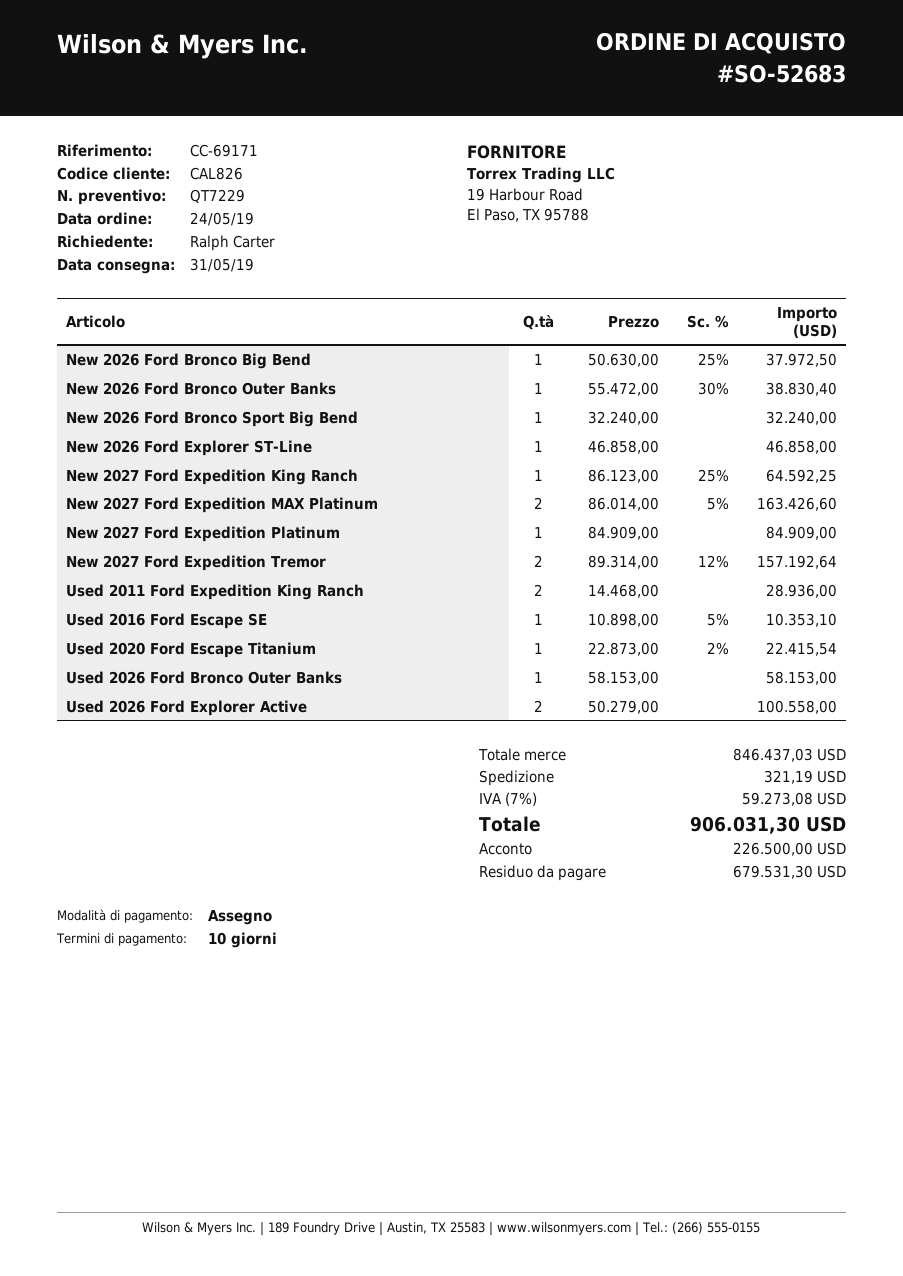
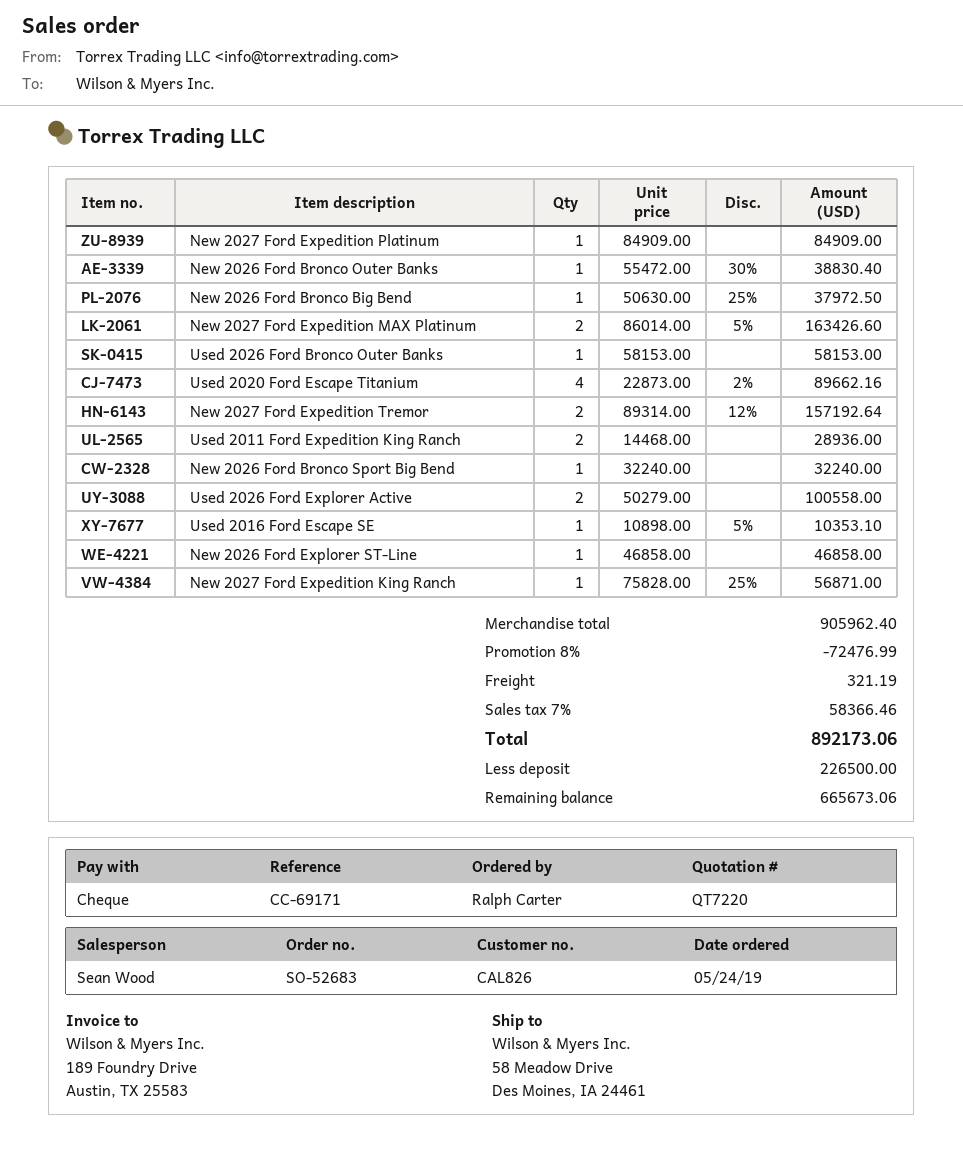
quote number: QT7229 -> QT7220
New 2027 Ford Expedition King Ranch: 1 x 86123.00 - 25% = 64592.25 -> 1 x 75828.00 - 25% = 56871.00
Used 2020 Ford Escape Titanium: 1 x 22873.00 - 2% = 22415.54 -> 4 x 22873.00 - 2% = 89662.16
subtotal: 846437.03 -> 905962.40
discount: none -> 8% = 72476.99
tax: 7% = 59273.08 -> 7% = 58366.46
total: 906031.30 -> 892173.06
balance: 679531.30 -> 665673.06

